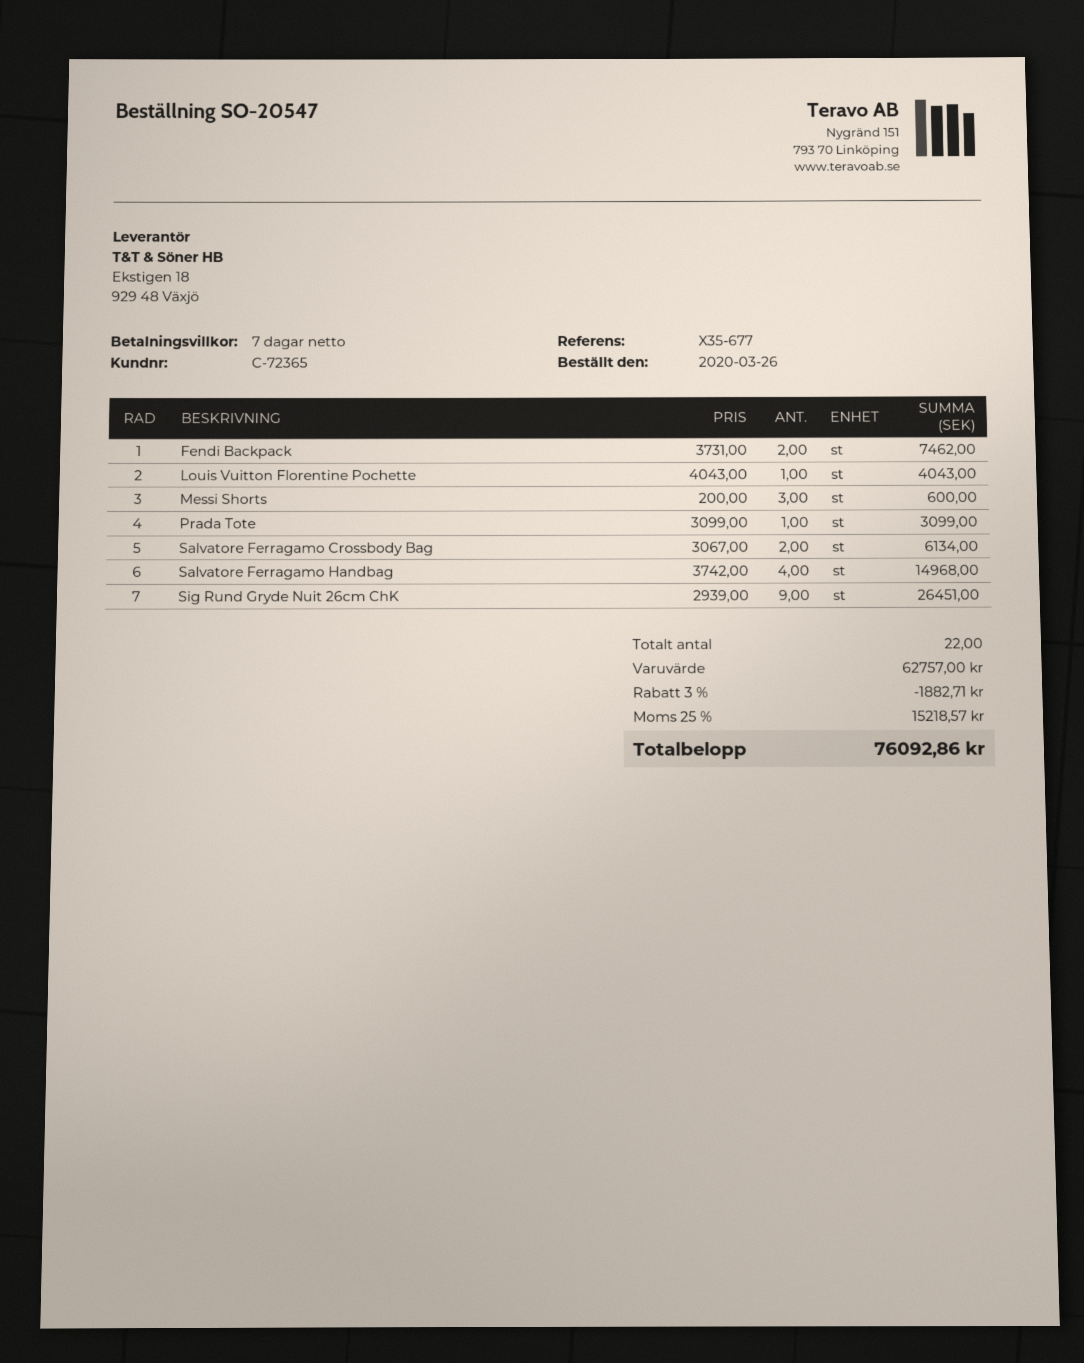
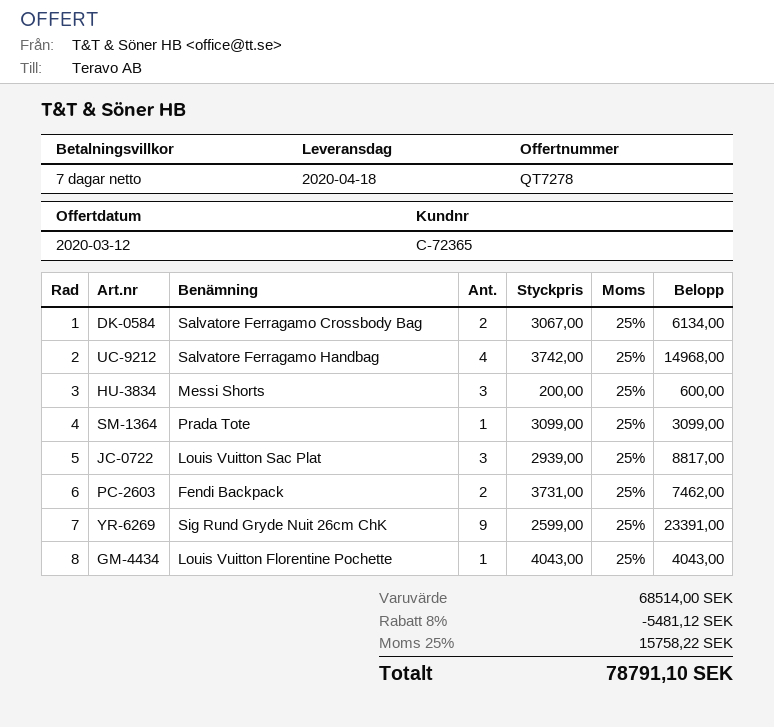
Sig Rund Gryde Nuit 26cm ChK: 9 x 2939.00 = 26451.00 -> 9 x 2599.00 = 23391.00
Louis Vuitton Sac Plat: none -> 3 x 2939.00 = 8817.00
subtotal: 62757.00 -> 68514.00
discount: 3% = 1882.71 -> 8% = 5481.12
tax: 25% = 15218.57 -> 25% = 15758.22
total: 76092.86 -> 78791.10

